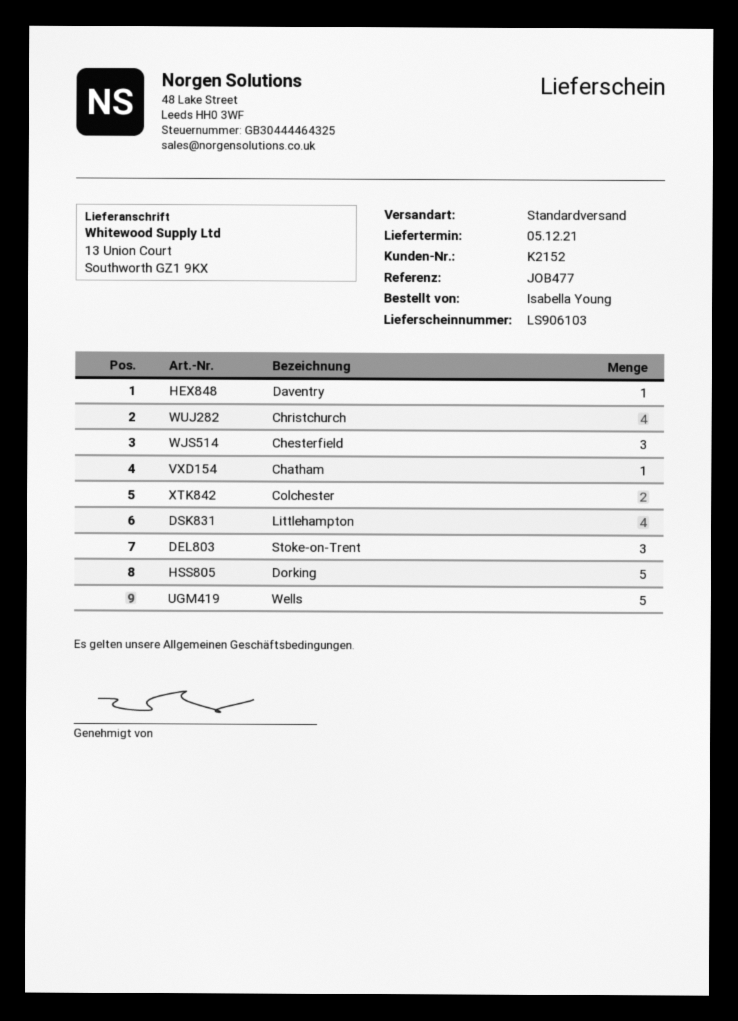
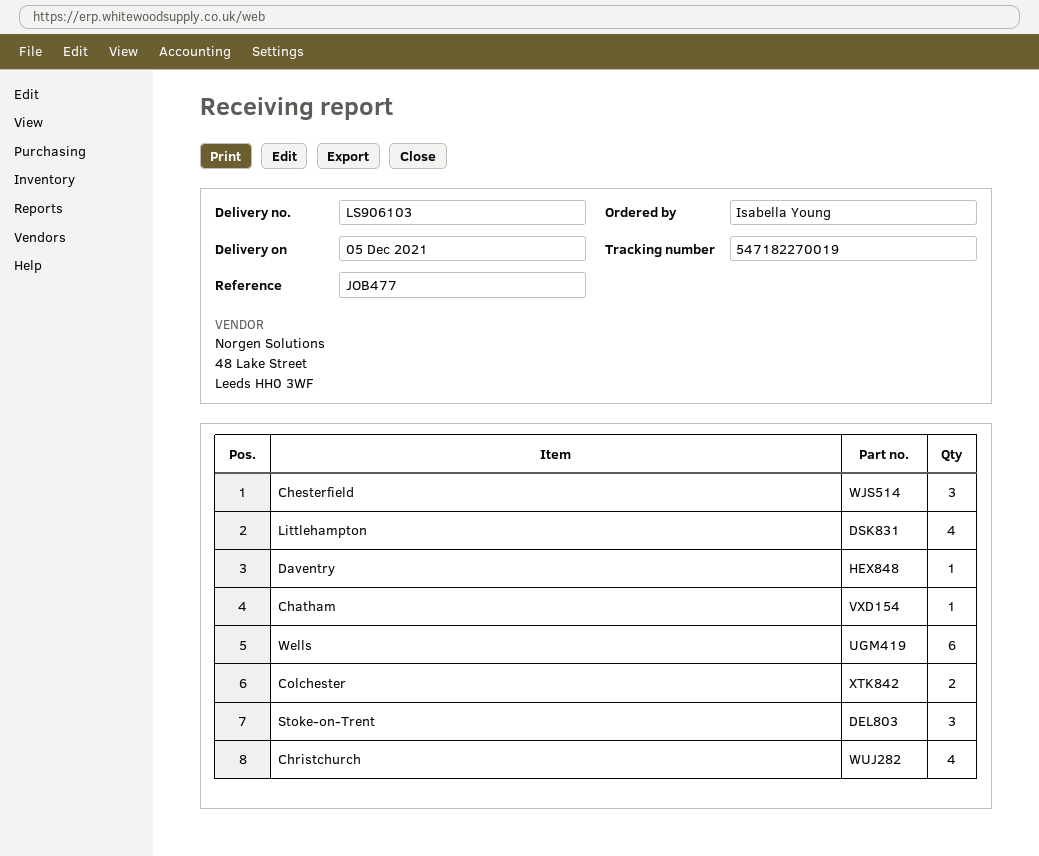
Dorking: 5 -> none
Wells: 5 -> 6

